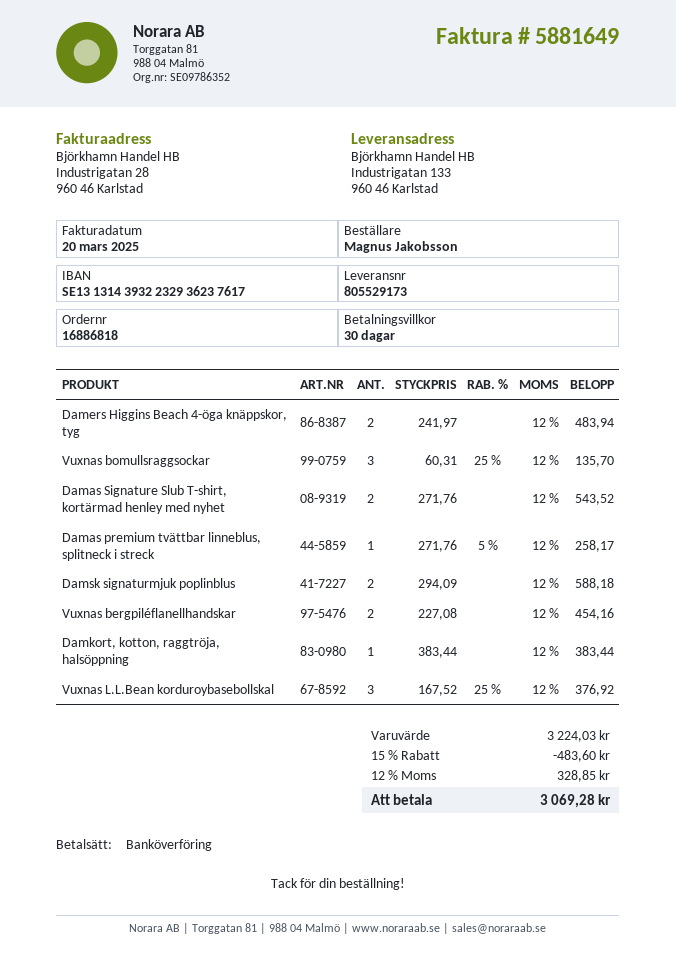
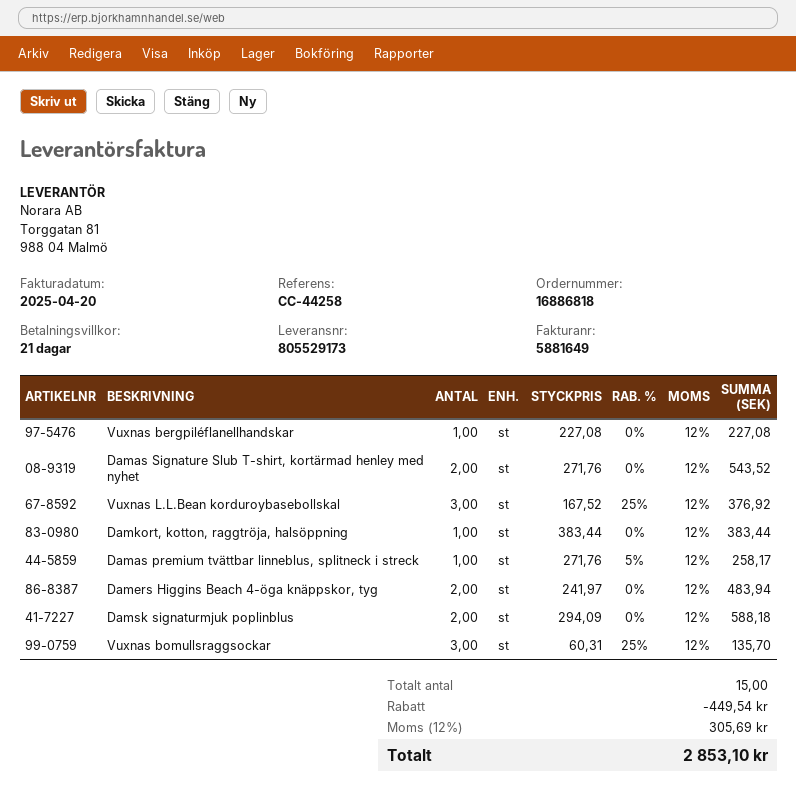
invoice date: 2025-03-20 -> 2025-04-20
payment terms: 30 days -> 21 days
Vuxnas bergpiléflanellhandskar: 2 x 227.08 = 454.16 -> 1 x 227.08 = 227.08
discount: 483.60 -> 449.54
tax: 12% = 328.85 -> 12% = 305.69
total: 3069.28 -> 2853.10

